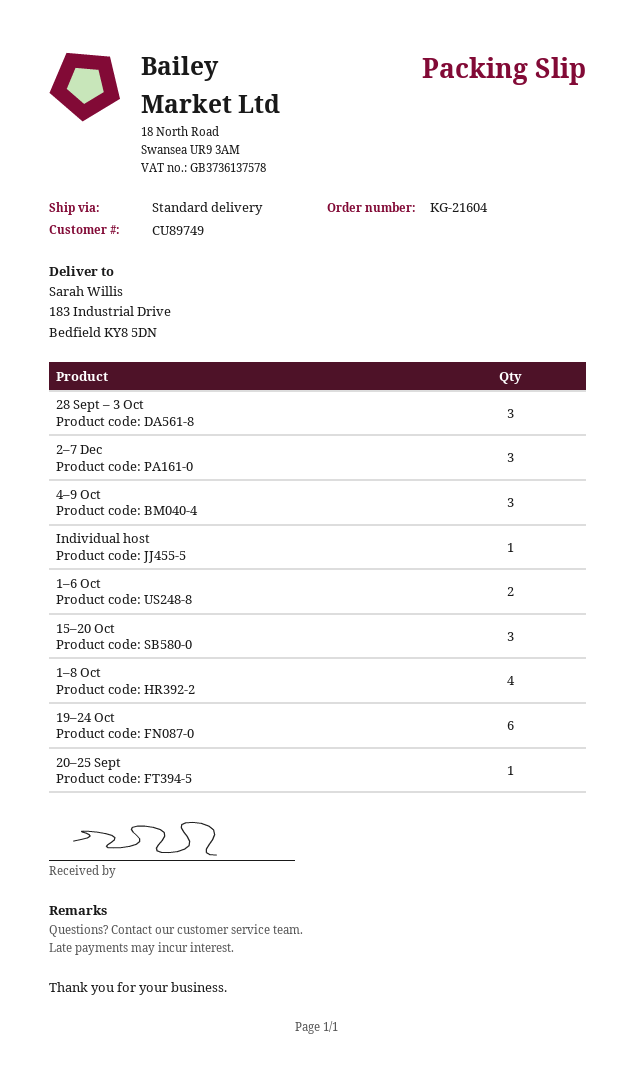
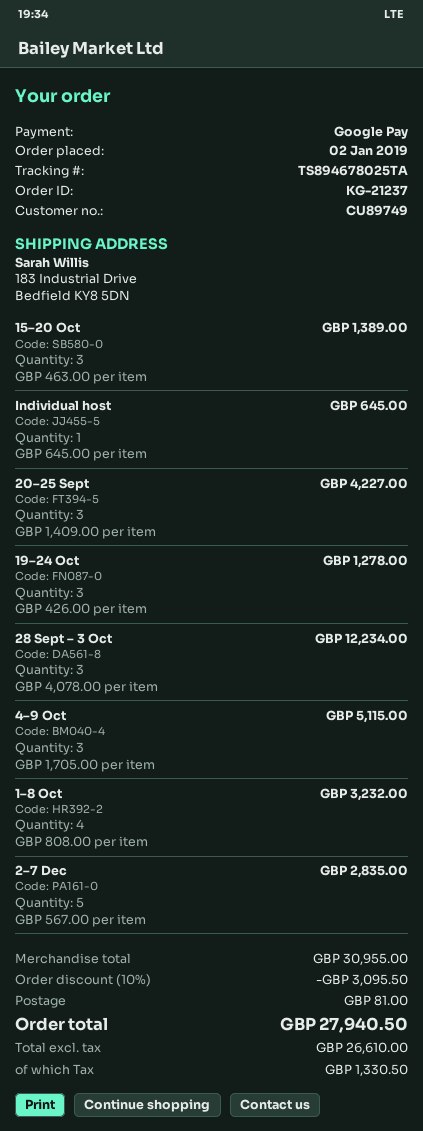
order number: KG-21604 -> KG-21237
2–7 Dec: 3 -> 5
1–6 Oct: 2 -> none
19–24 Oct: 6 -> 3
20–25 Sept: 1 -> 3

